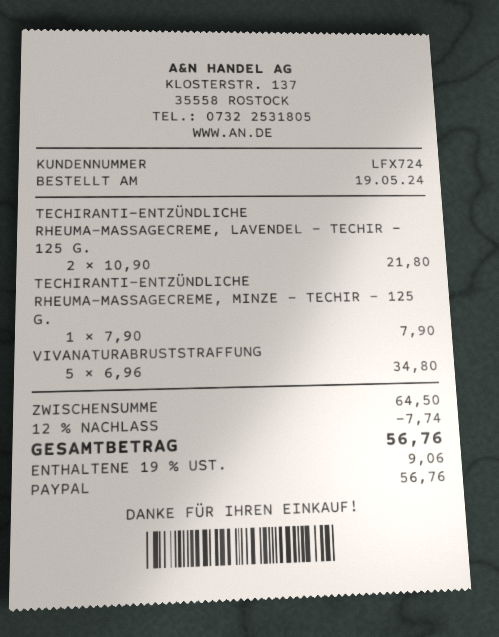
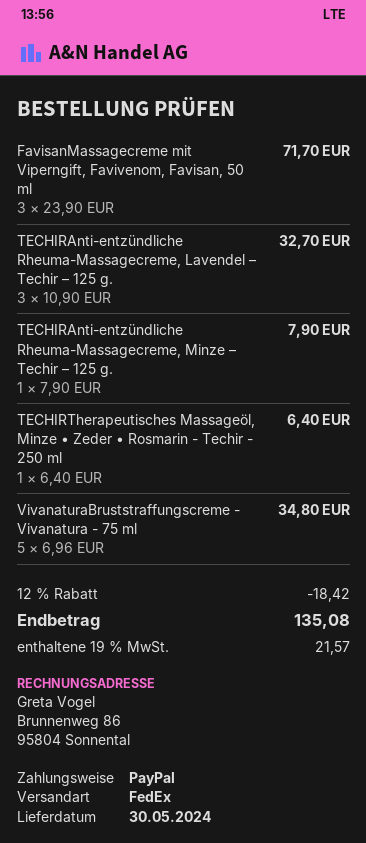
TECHIRANTI-ENTZÜNDLICHE RHEUMA-MASSAGECREME, LAVENDEL – TECHIR – 125 G.: 2 x 10.90 = 21.80 -> 3 x 10.90 = 32.70
FavisanMassagecreme mit Viperngift, Favivenom, Favisan, 50 ml: none -> 3 x 23.90 = 71.70
TECHIRTherapeutisches Massageöl, Minze • Zeder • Rosmarin - Techir - 250 ml: none -> 1 x 6.40 = 6.40
discount: 12% = 7.74 -> 12% = 18.42
tax: 19% = 9.06 -> 19% = 21.57
total: 56.76 -> 135.08

